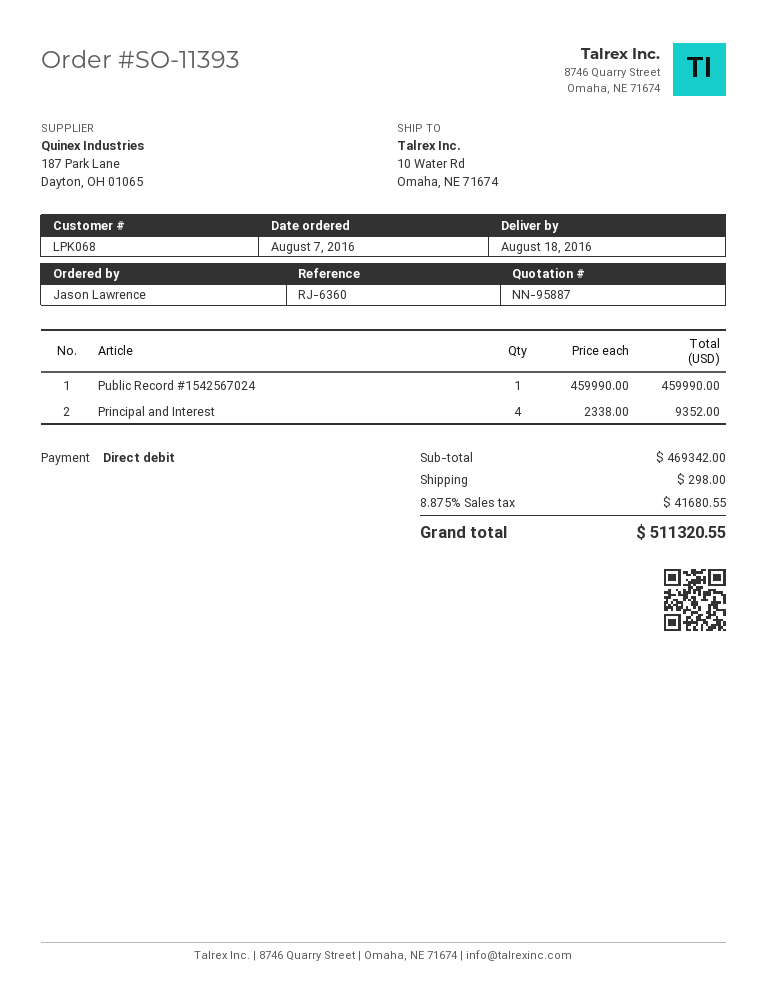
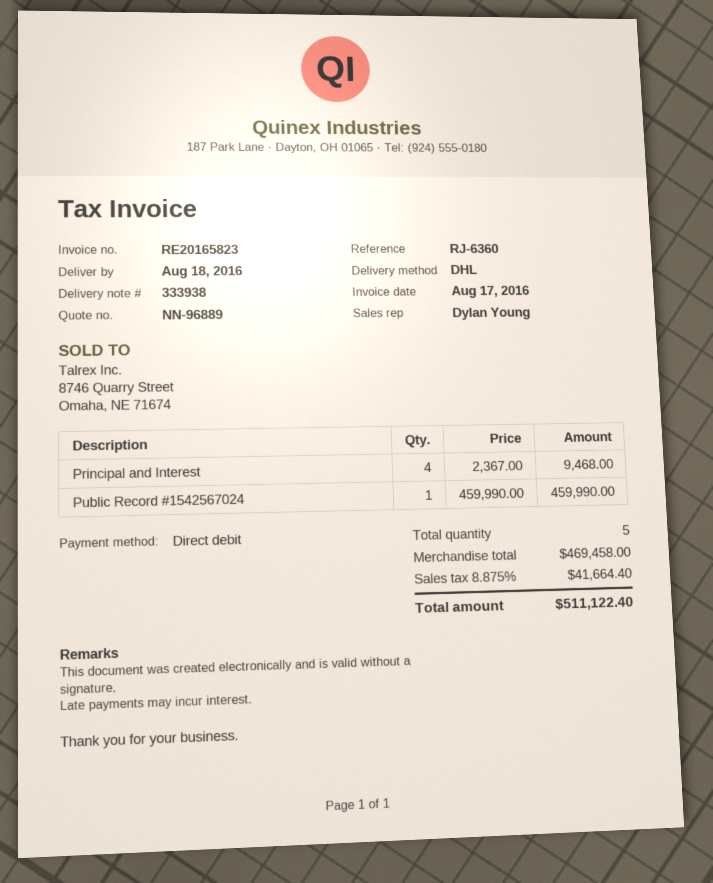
quote number: NN-95887 -> NN-96889
Principal and Interest: 4 x 2338.00 = 9352.00 -> 4 x 2367.00 = 9468.00
subtotal: 469342.00 -> 469458.00
shipping: 298.00 -> none
tax: 8.875% = 41680.55 -> 8.875% = 41664.40
total: 511320.55 -> 511122.40

